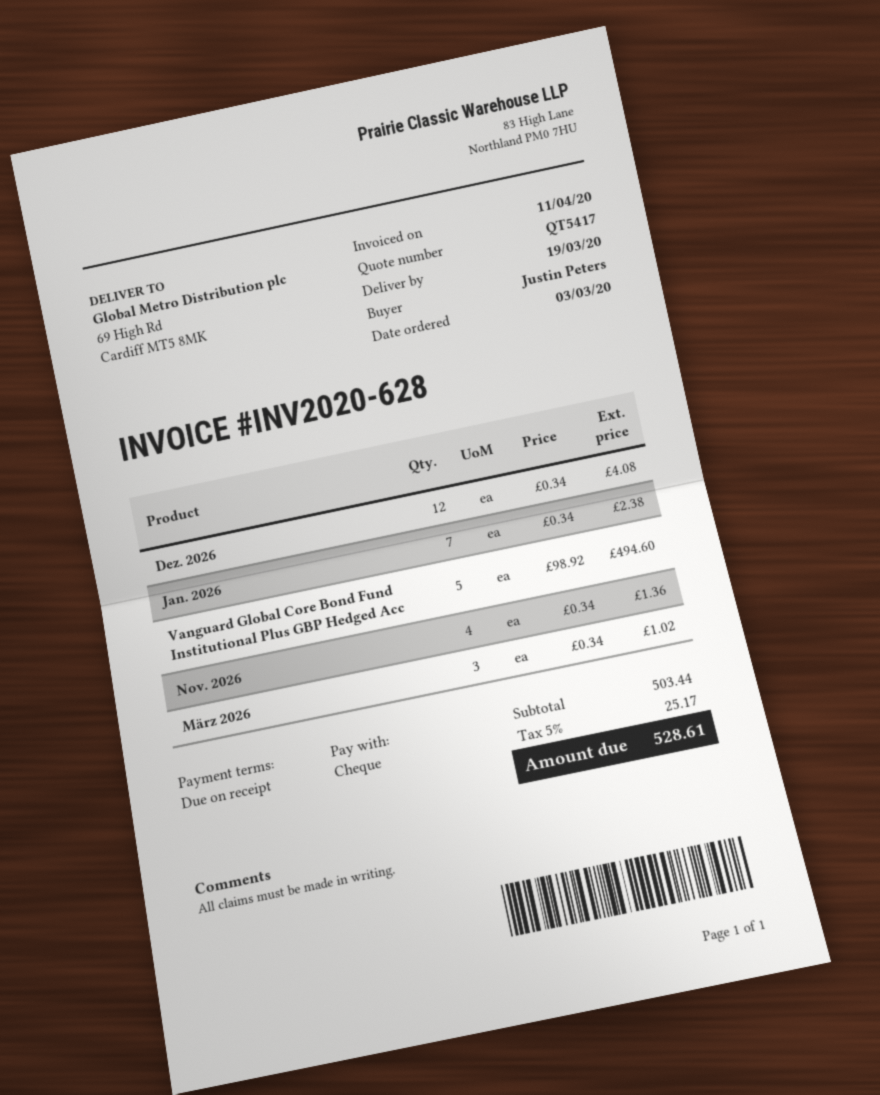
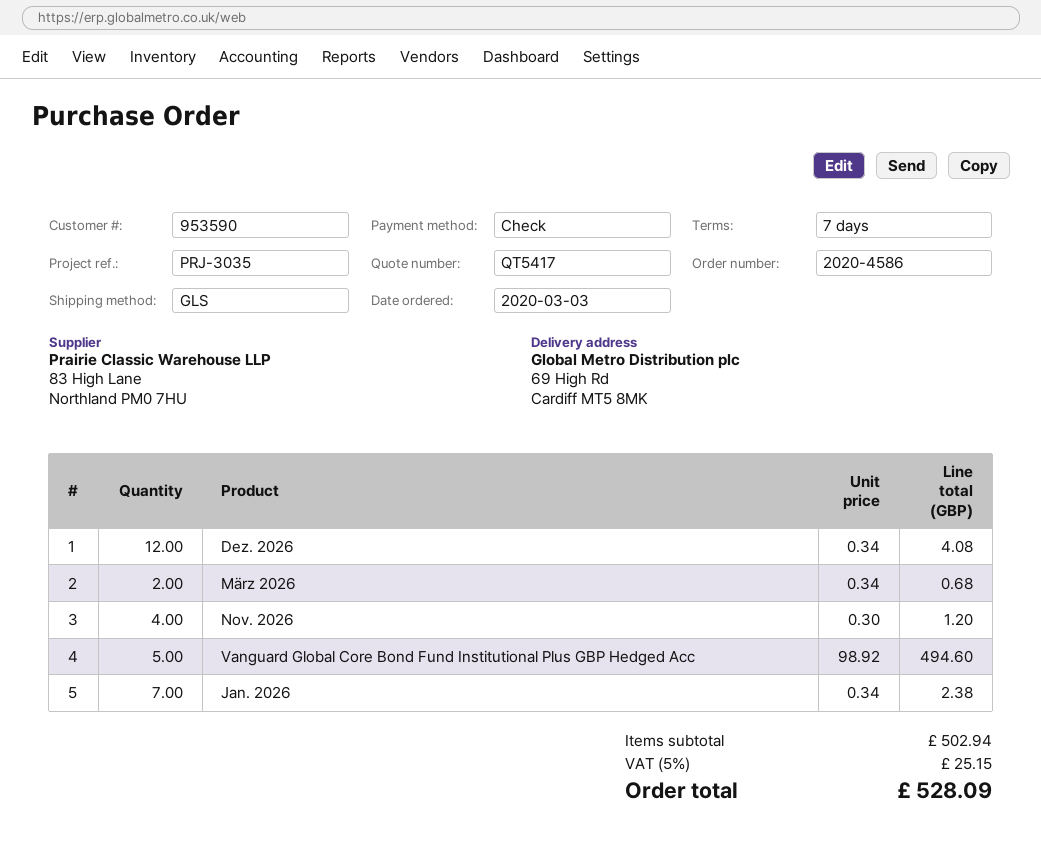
payment terms: on receipt -> 7 days
Nov. 2026: 4 x 0.34 = 1.36 -> 4 x 0.30 = 1.20
März 2026: 3 x 0.34 = 1.02 -> 2 x 0.34 = 0.68
subtotal: 503.44 -> 502.94
tax: 5% = 25.17 -> 5% = 25.15
total: 528.61 -> 528.09

